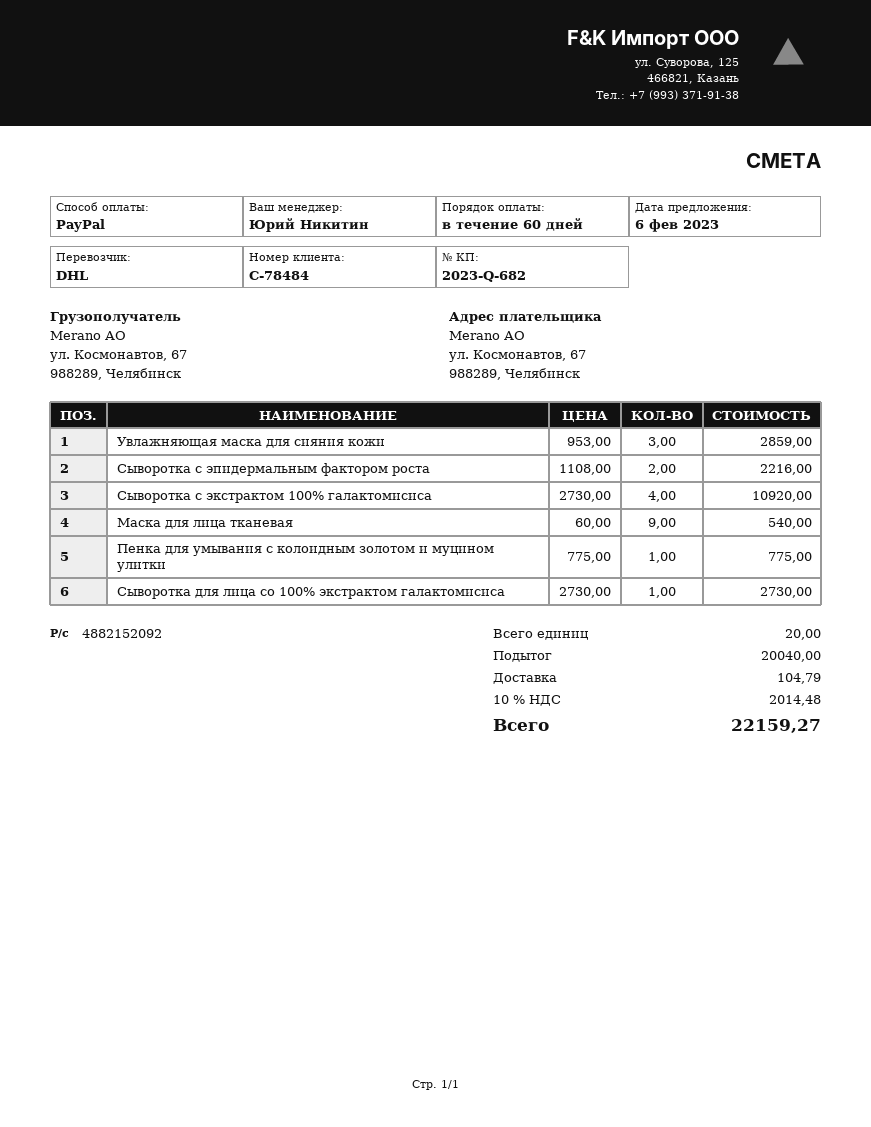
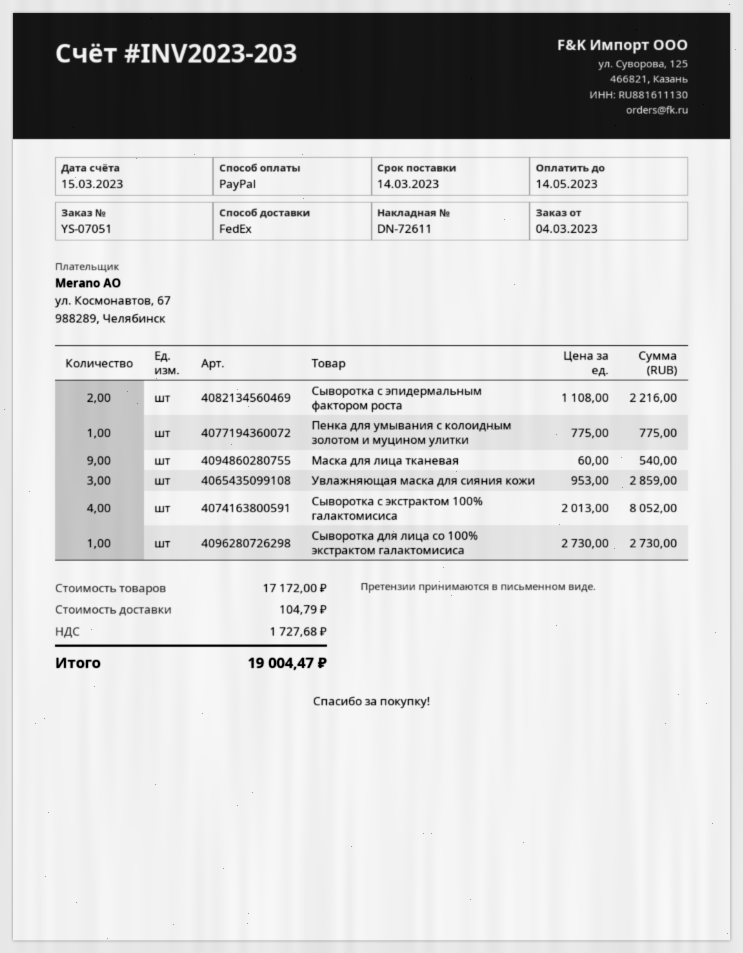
shipping method: DHL -> FedEx
Сыворотка c экстрактом 100% галактомисиса: 4 x 2730.00 = 10920.00 -> 4 x 2013.00 = 8052.00
subtotal: 20040.00 -> 17172.00
tax: 2014.48 -> 1727.68
total: 22159.27 -> 19004.47

